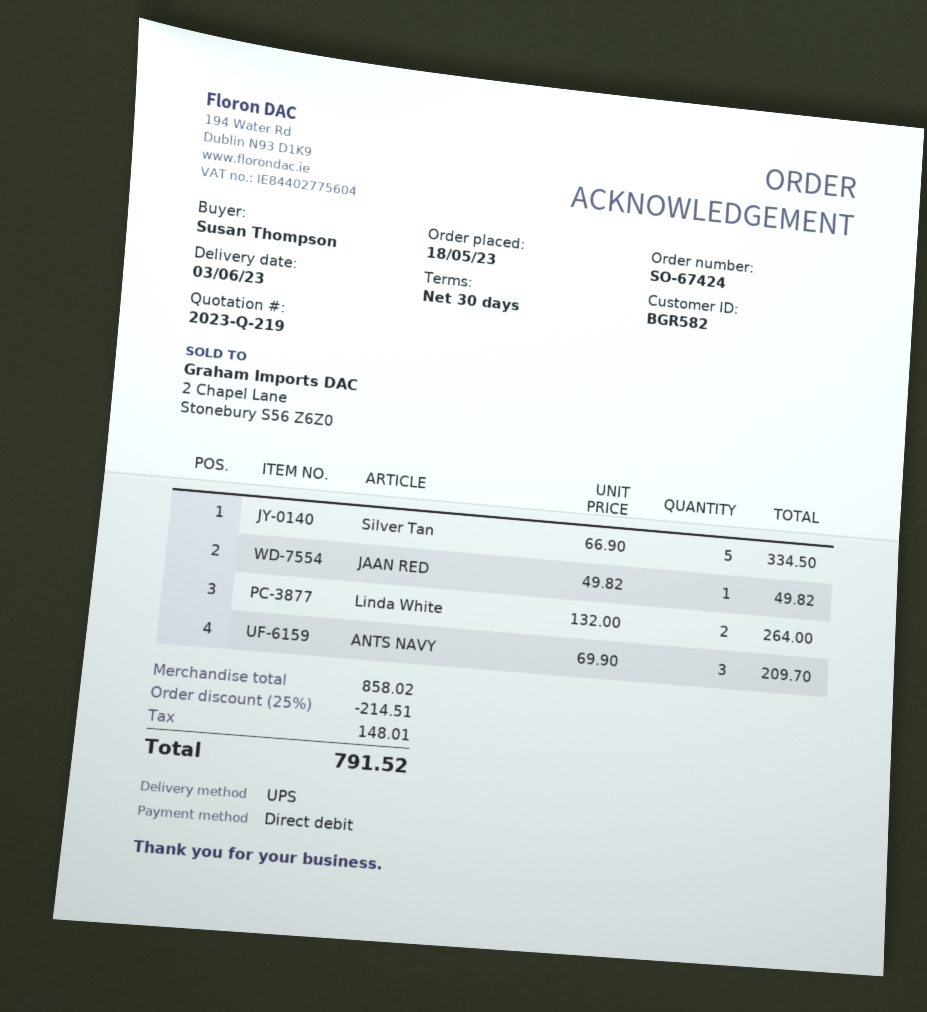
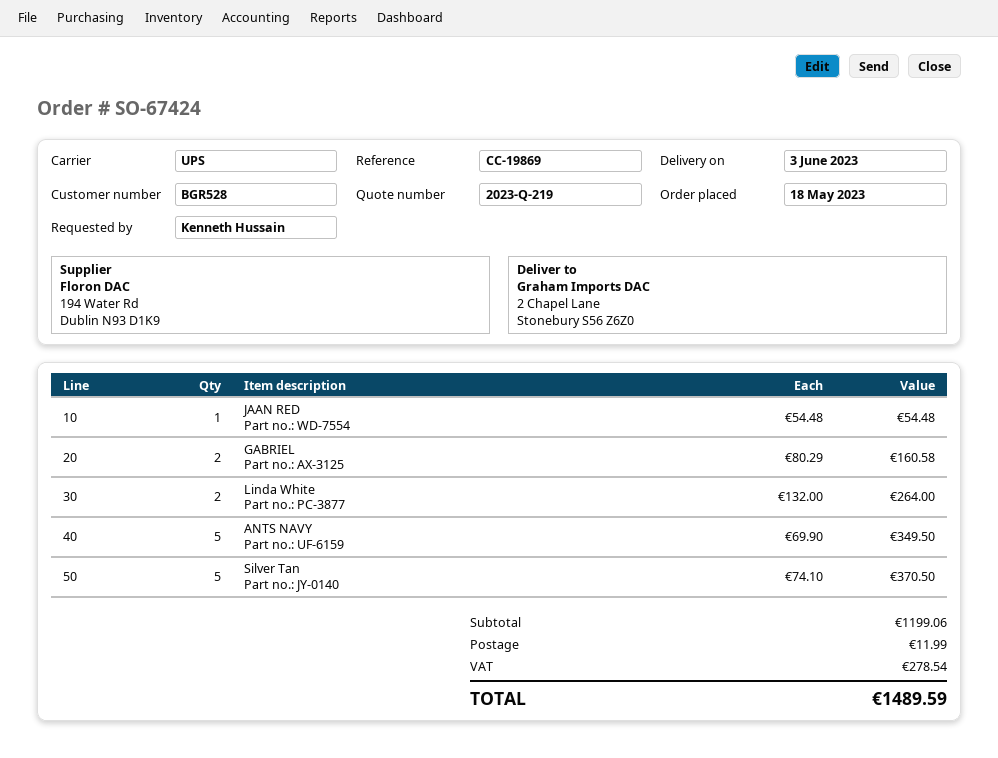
customer number: BGR582 -> BGR528
ordered by: Susan Thompson -> Kenneth Hussain
Silver Tan: 5 x 66.90 = 334.50 -> 5 x 74.10 = 370.50
JAAN RED: 1 x 49.82 = 49.82 -> 1 x 54.48 = 54.48
ANTS NAVY: 3 x 69.90 = 209.70 -> 5 x 69.90 = 349.50
GABRIEL: none -> 2 x 80.29 = 160.58
subtotal: 858.02 -> 1199.06
discount: 25% = 214.51 -> none
shipping: none -> 11.99
tax: 148.01 -> 278.54
total: 791.52 -> 1489.59

